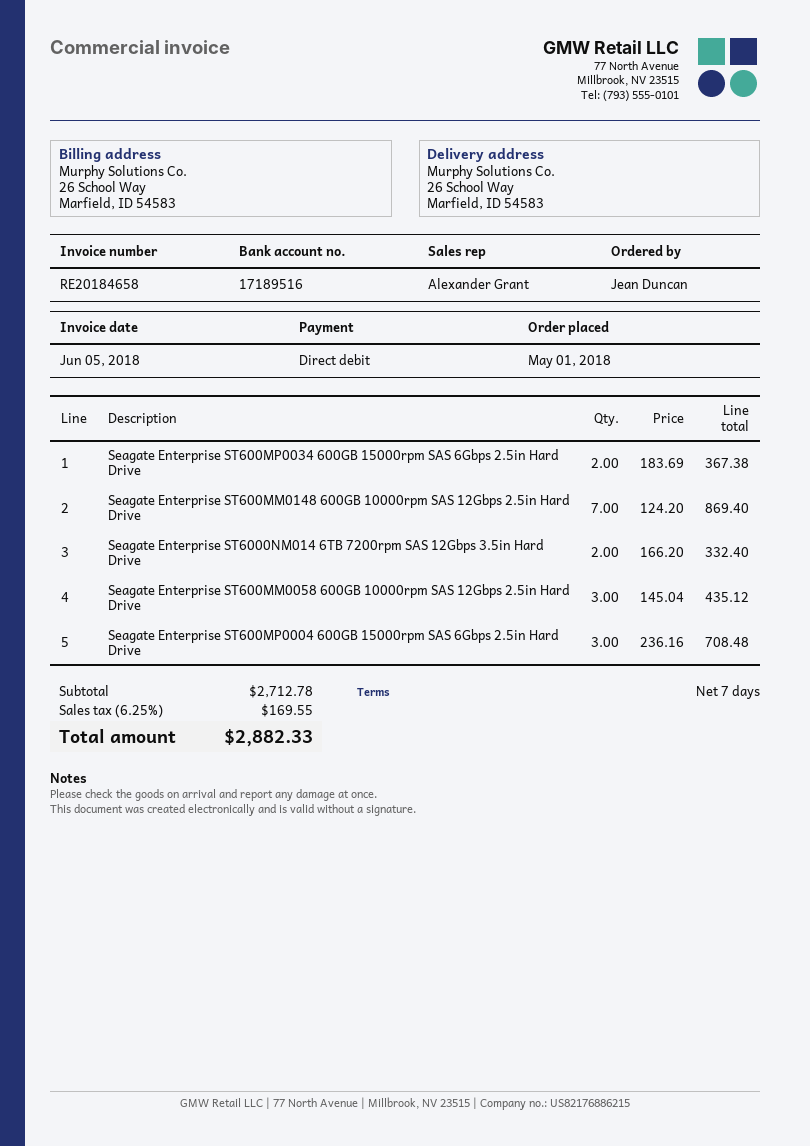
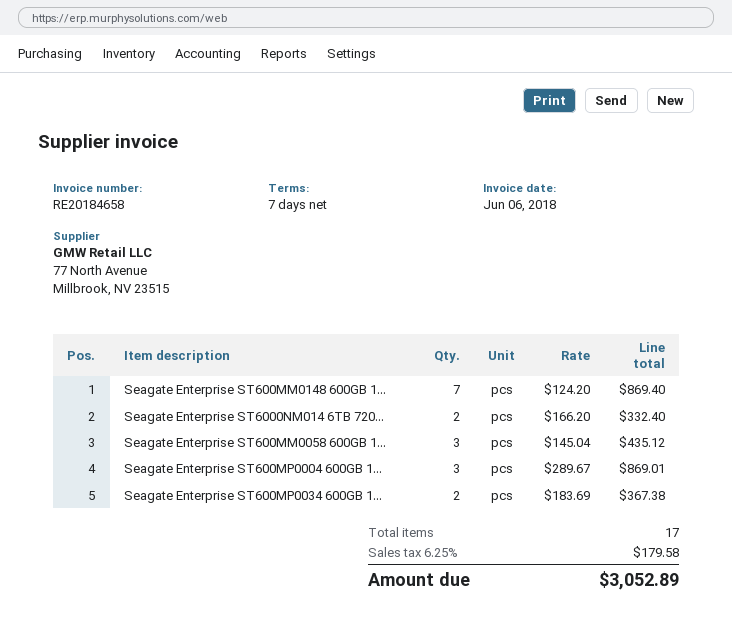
invoice date: 2018-06-05 -> 2018-06-06
Seagate Enterprise ST600MP0004 600GB 15000rpm SAS 6Gbps 2.5in Hard Drive: 3 x 236.16 = 708.48 -> 3 x 289.67 = 869.01
tax: 6.25% = 169.55 -> 6.25% = 179.58
total: 2882.33 -> 3052.89

